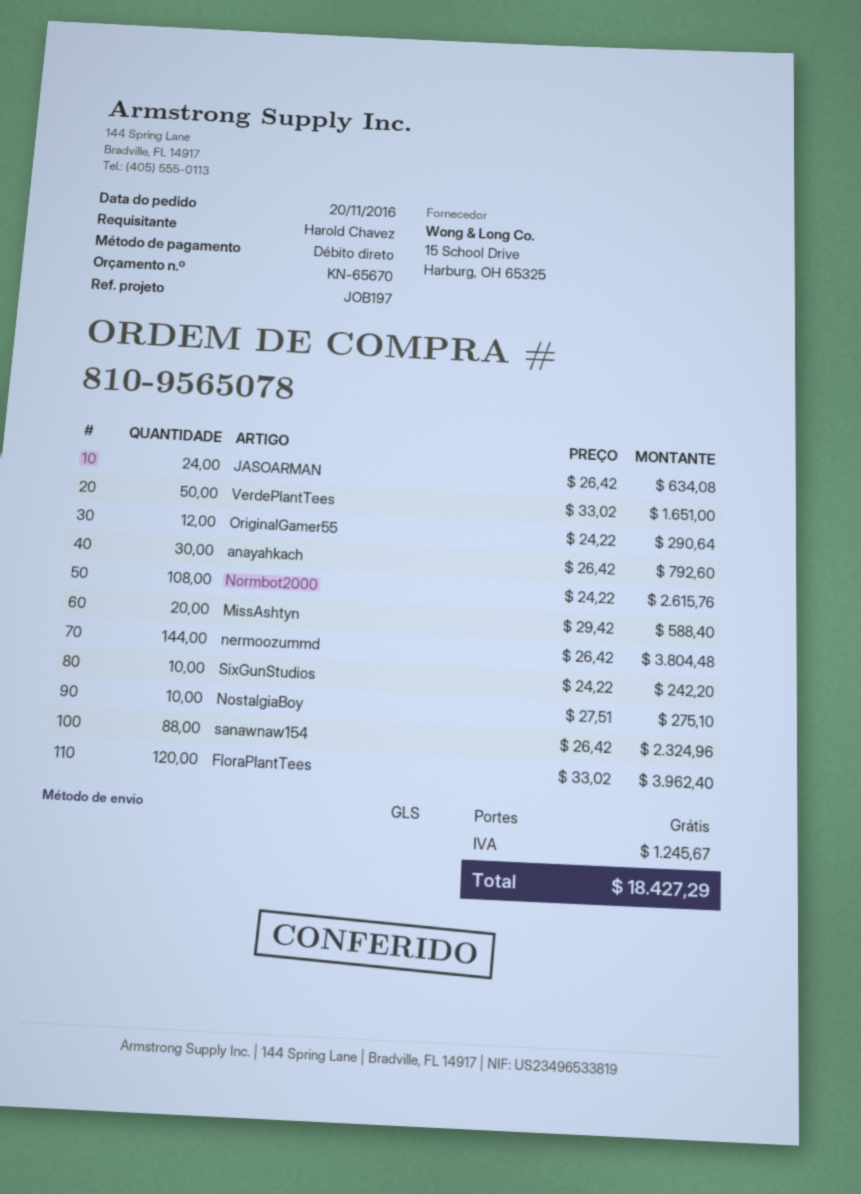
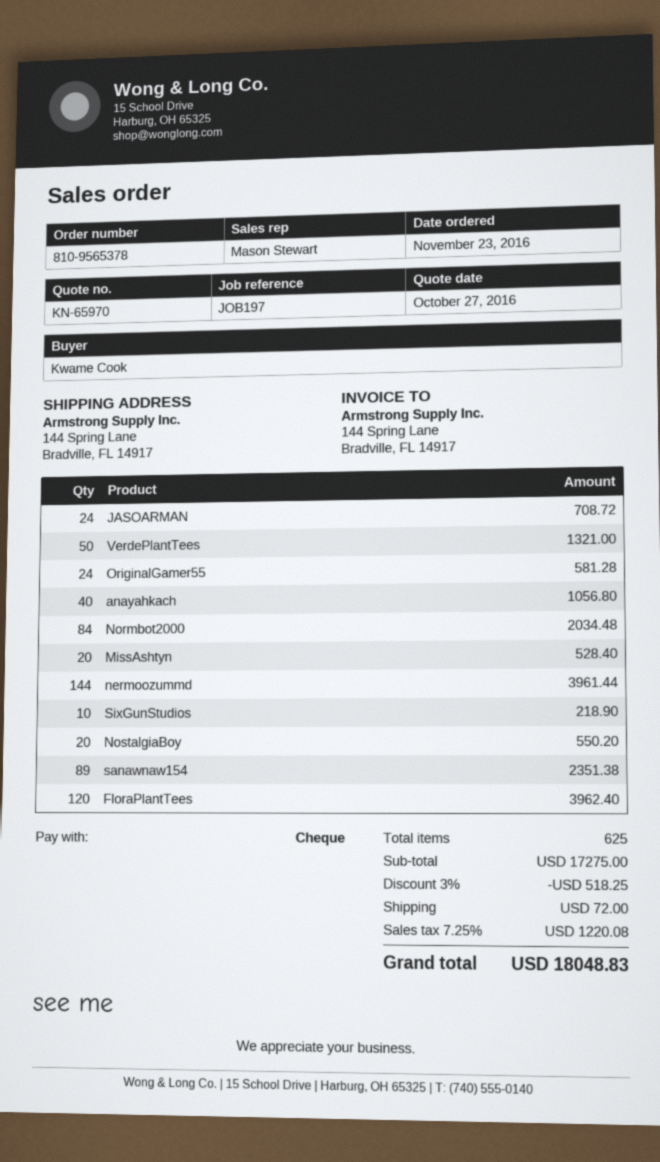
quote number: KN-65670 -> KN-65970
order number: 810-9565078 -> 810-9565378
order date: 2016-11-20 -> 2016-11-23
ordered by: Harold Chavez -> Kwame Cook
payment method: direct debit -> cheque
JASOARMAN: 24 for 634.08 -> 24 for 708.72
VerdePlantTees: 50 for 1651.00 -> 50 for 1321.00
OriginalGamer55: 12 for 290.64 -> 24 for 581.28
anayahkach: 30 for 792.60 -> 40 for 1056.80
Normbot2000: 108 for 2615.76 -> 84 for 2034.48
MissAshtyn: 20 for 588.40 -> 20 for 528.40
nermoozummd: 144 for 3804.48 -> 144 for 3961.44
SixGunStudios: 10 for 242.20 -> 10 for 218.90
NostalgiaBoy: 10 for 275.10 -> 20 for 550.20
sanawnaw154: 88 for 2324.96 -> 89 for 2351.38
discount: none -> 3% = 518.25
shipping: 0.00 -> 72.00
tax: 1245.67 -> 1220.08
total: 18427.29 -> 18048.83

